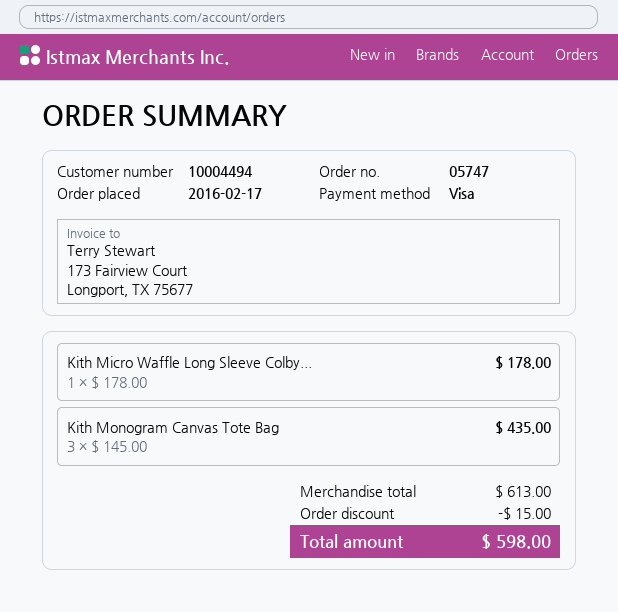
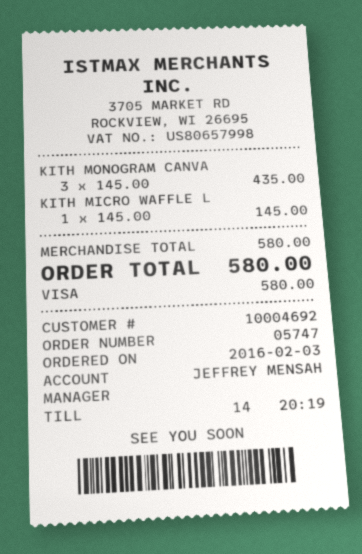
order date: 2016-02-17 -> 2016-02-03
customer number: 10004494 -> 10004692
Kith Micro Waffle Long Sleeve Colby...: 1 x 178.00 = 178.00 -> 1 x 145.00 = 145.00
subtotal: 613.00 -> 580.00
discount: 15.00 -> none
total: 598.00 -> 580.00

